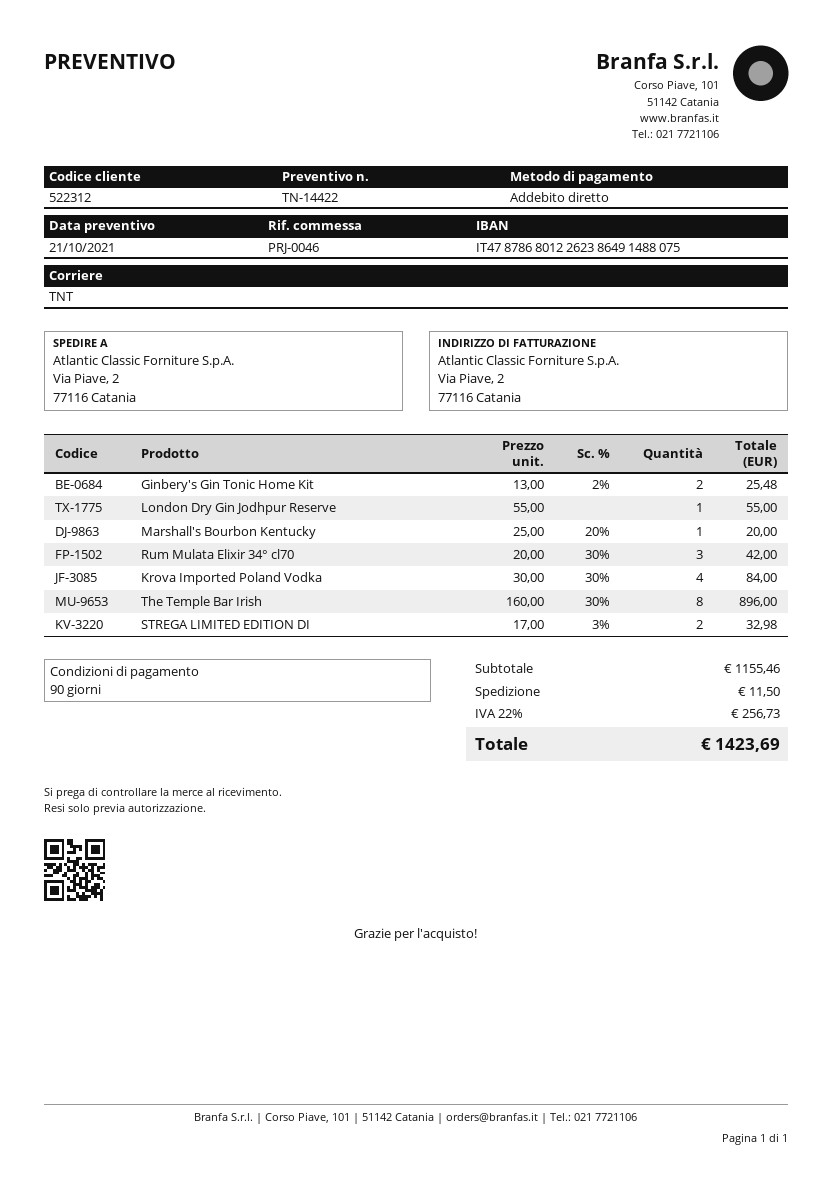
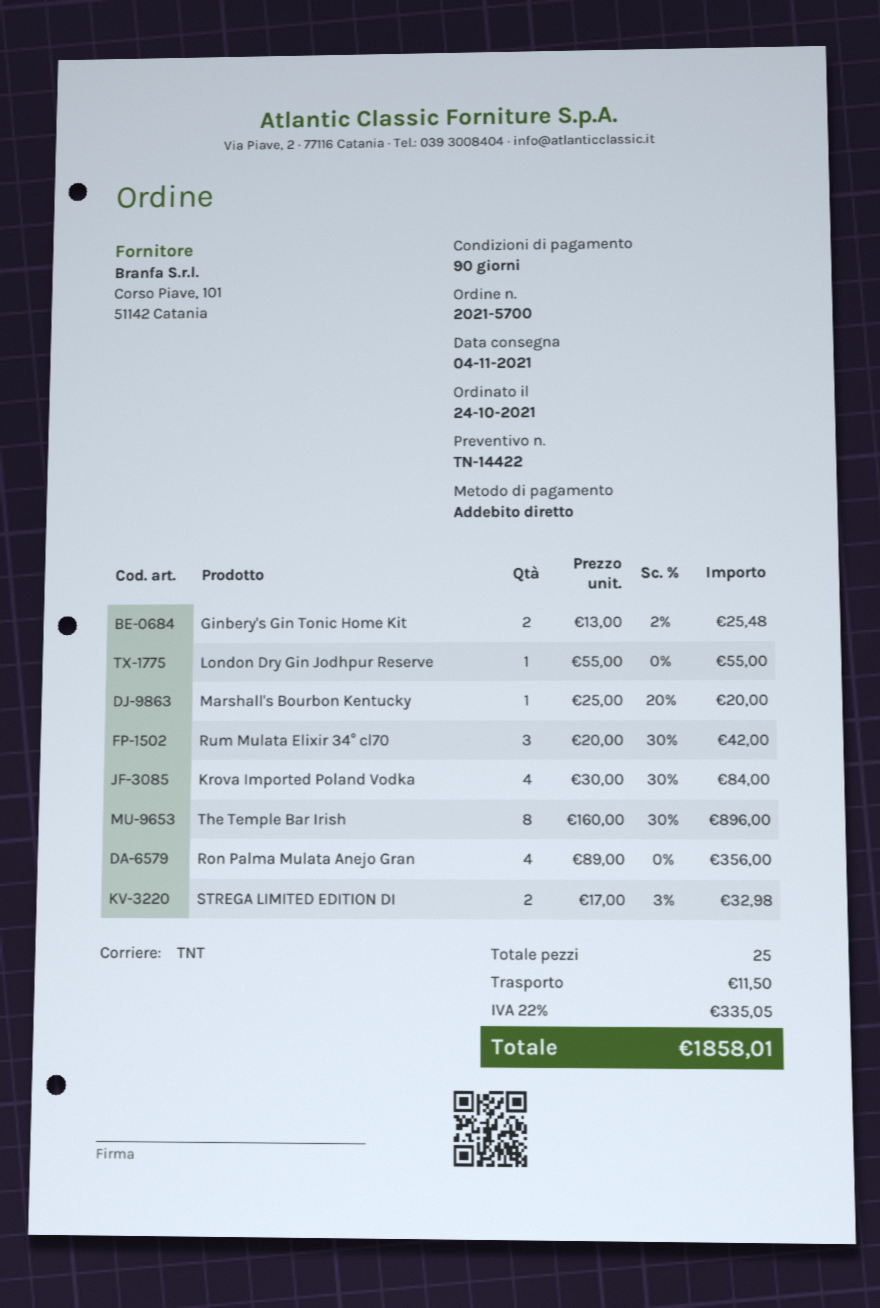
Ron Palma Mulata Anejo Gran: none -> 4 x 89.00 = 356.00
tax: 22% = 256.73 -> 22% = 335.05
total: 1423.69 -> 1858.01

